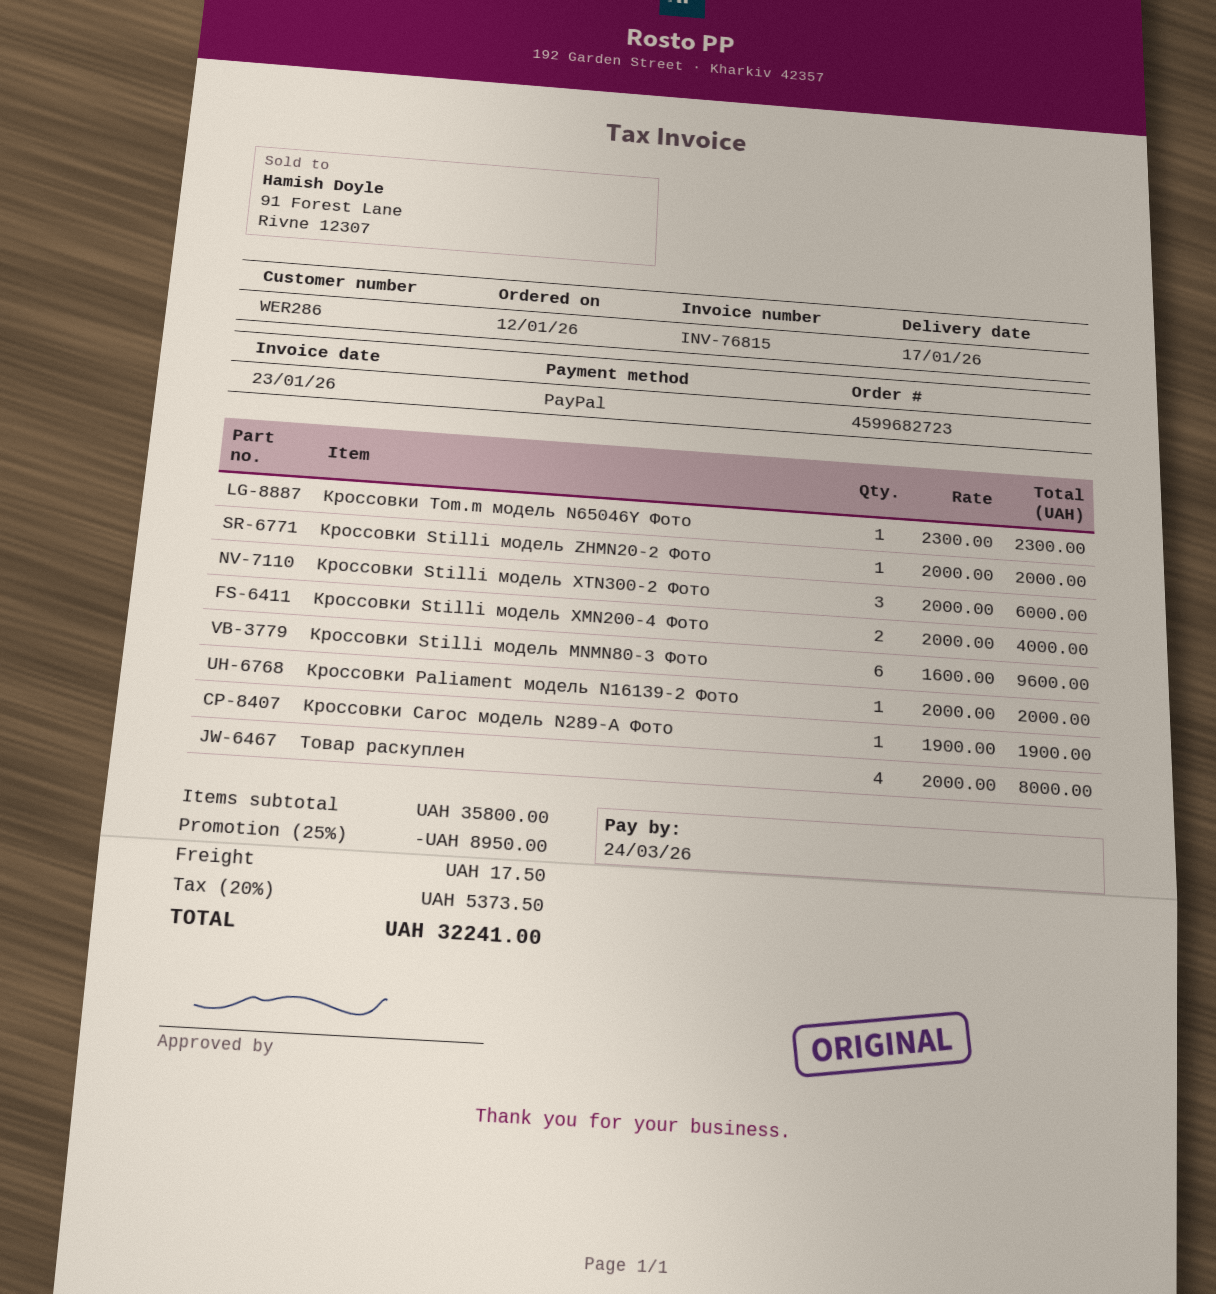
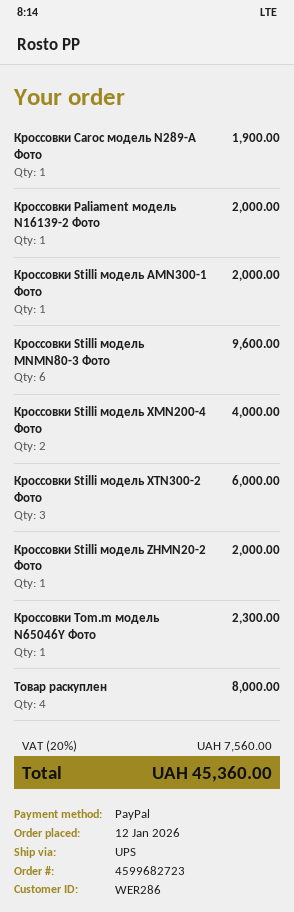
Кроссовки Stilli модель AMN300-1 Фото: none -> 1 for 2000.00
discount: 25% = 8950.00 -> none
shipping: 17.50 -> none
tax: 20% = 5373.50 -> 20% = 7560.00
total: 32241.00 -> 45360.00

